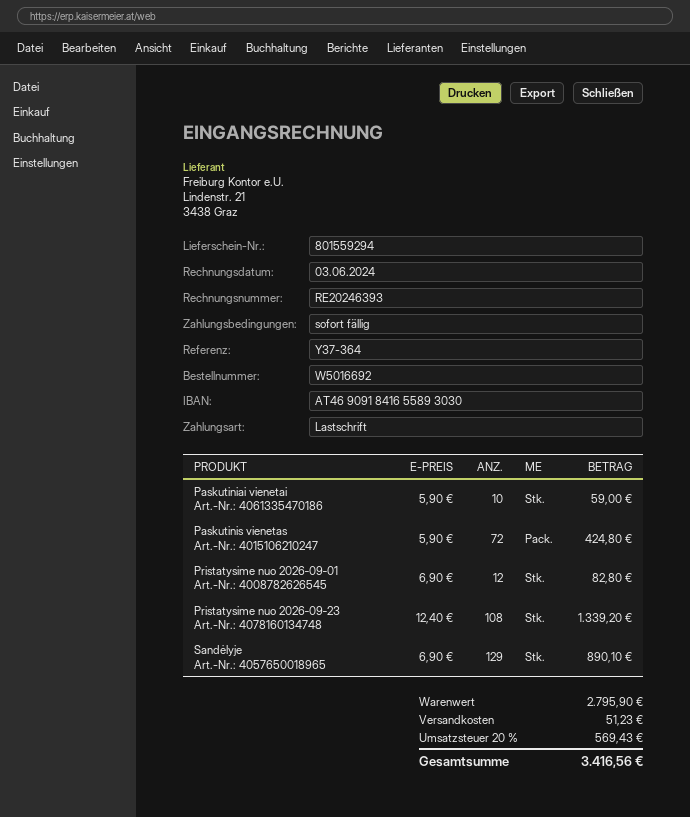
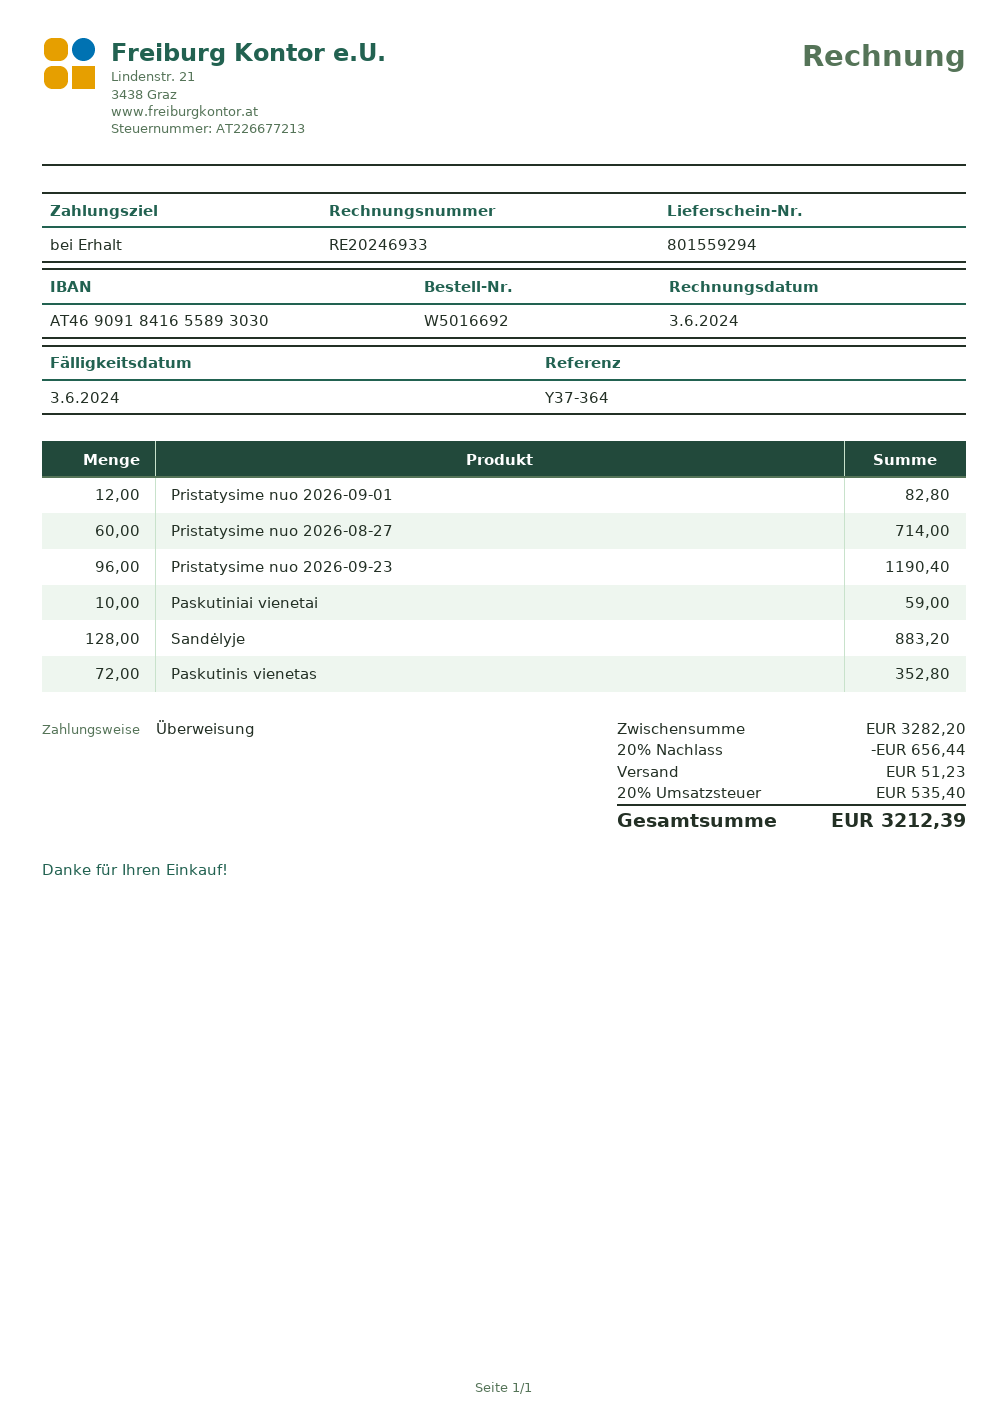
invoice number: RE20246393 -> RE20246933
payment method: direct debit -> bank transfer
Paskutinis vienetas: 72 for 424.80 -> 72 for 352.80
Pristatysime nuo 2026‑09‑23: 108 for 1339.20 -> 96 for 1190.40
Sandėlyje: 129 for 890.10 -> 128 for 883.20
Pristatysime nuo 2026‑08‑27: none -> 60 for 714.00
subtotal: 2795.90 -> 3282.20
discount: none -> 20% = 656.44
tax: 20% = 569.43 -> 20% = 535.40
total: 3416.56 -> 3212.39

